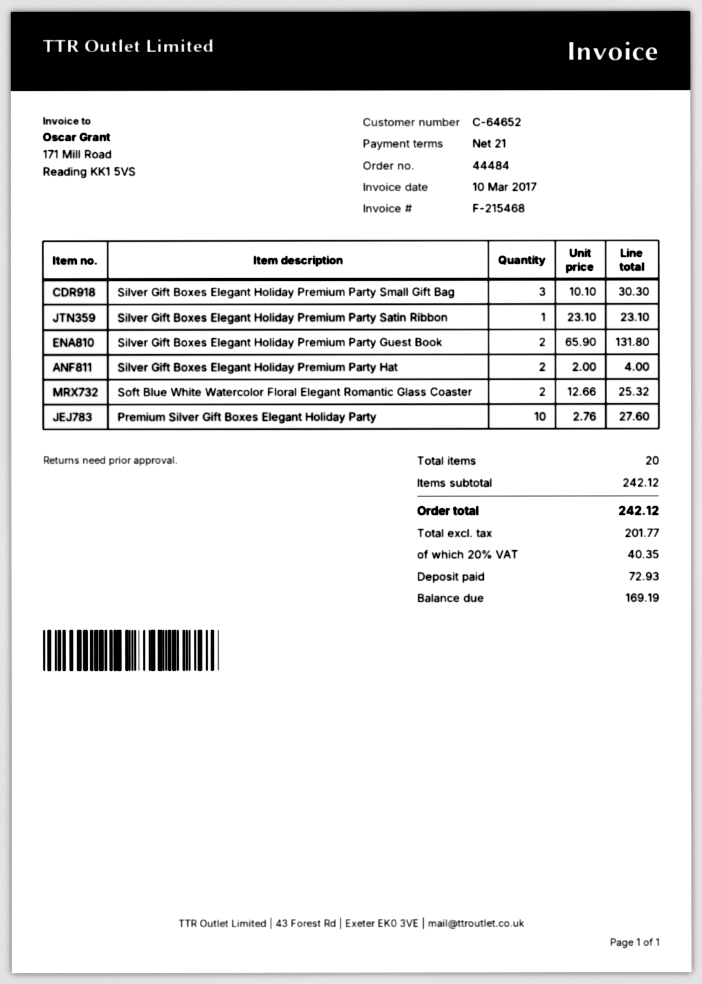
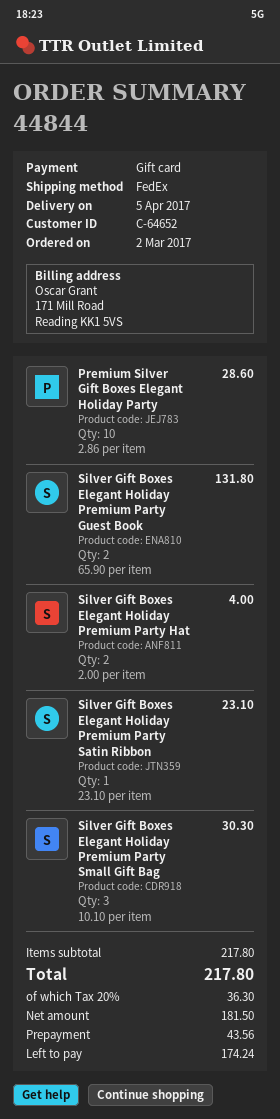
order number: 44484 -> 44844
Soft Blue White Watercolor Floral Elegant Romantic Glass Coaster: 2 x 12.66 = 25.32 -> none
Premium Silver Gift Boxes Elegant Holiday Party: 10 x 2.76 = 27.60 -> 10 x 2.86 = 28.60
subtotal: 242.12 -> 217.80
net: 201.77 -> 181.50
tax: 20% = 40.35 -> 20% = 36.30
total: 242.12 -> 217.80
deposit: 72.93 -> 43.56
balance: 169.19 -> 174.24

